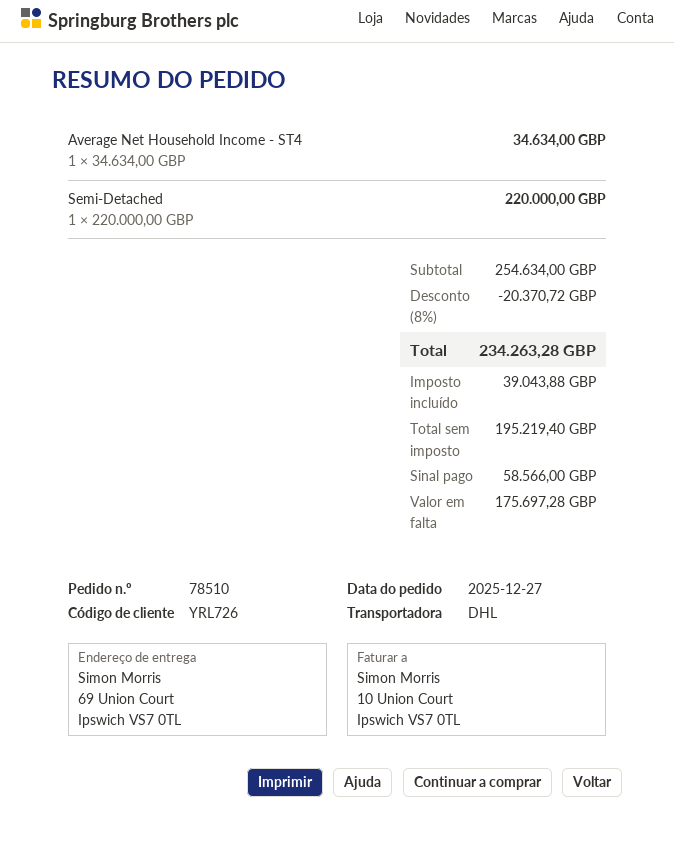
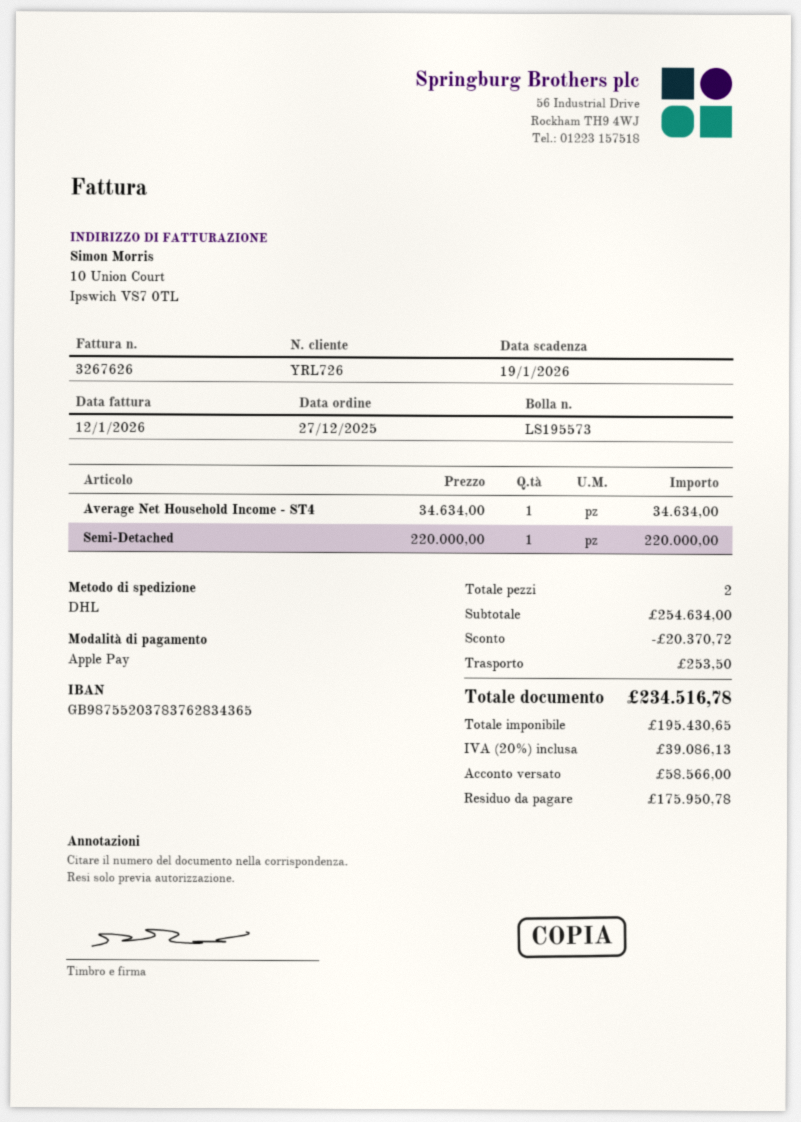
shipping: none -> 253.50
net: 195219.40 -> 195430.65
tax: 39043.88 -> 39086.13
total: 234263.28 -> 234516.78
balance: 175697.28 -> 175950.78

